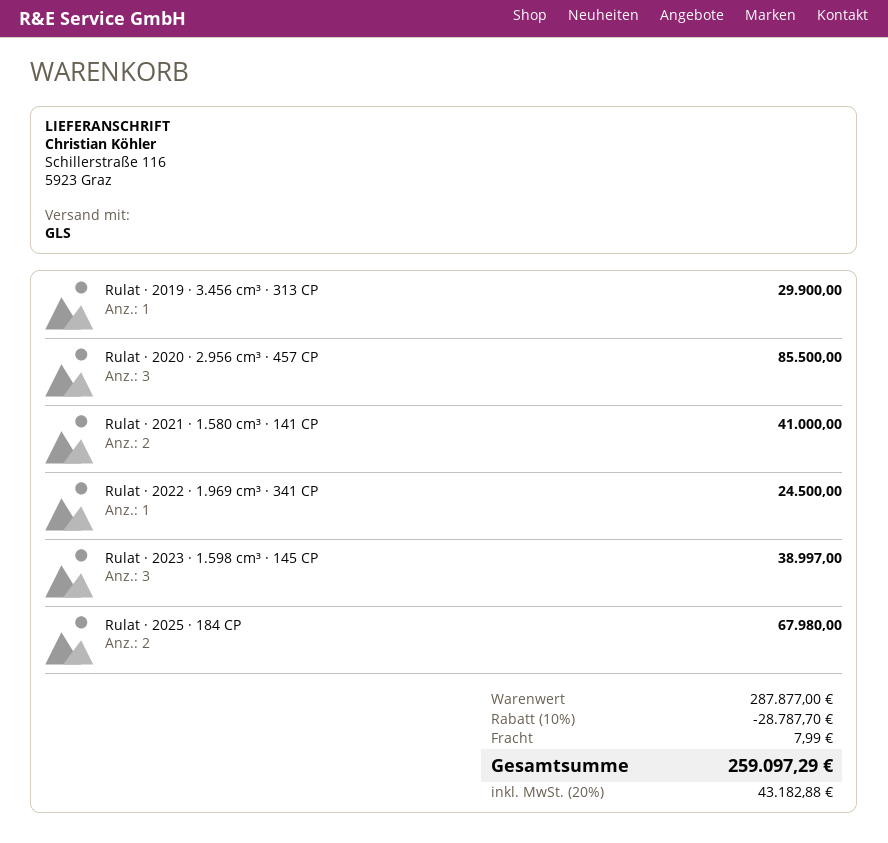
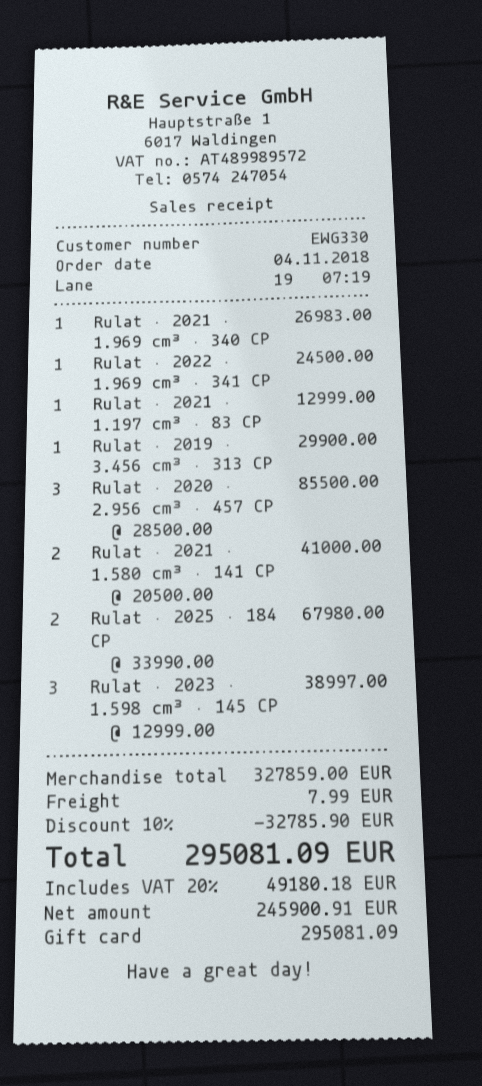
Rulat · 2021 · 1.969 cm³ · 340 CP: none -> 1 for 26983.00
Rulat · 2021 · 1.197 cm³ · 83 CP: none -> 1 for 12999.00
subtotal: 287877.00 -> 327859.00
discount: 10% = 28787.70 -> 10% = 32785.90
tax: 20% = 43182.88 -> 20% = 49180.18
total: 259097.29 -> 295081.09

